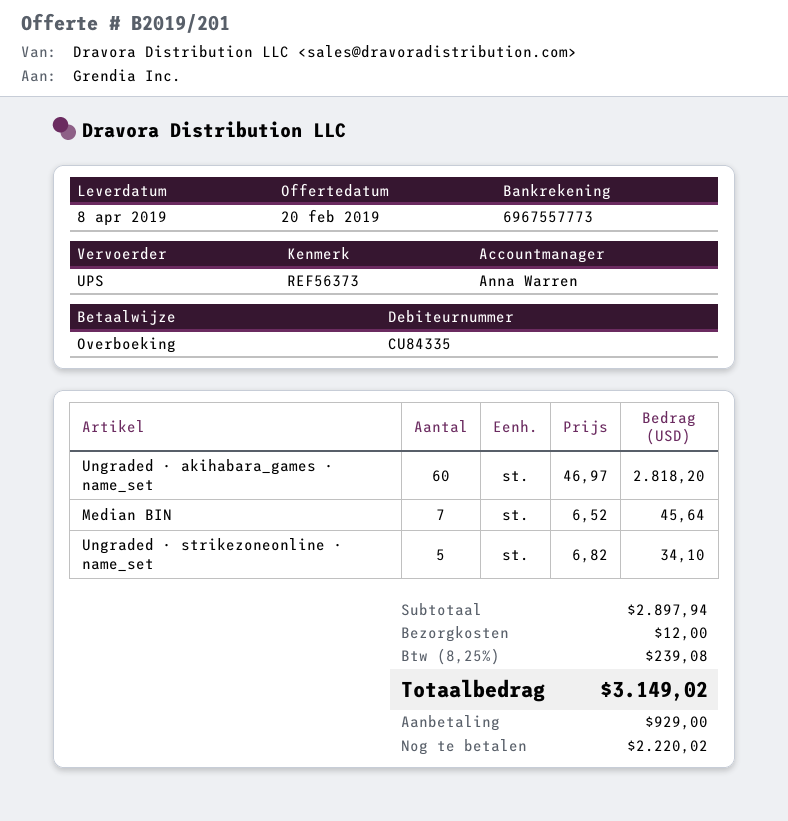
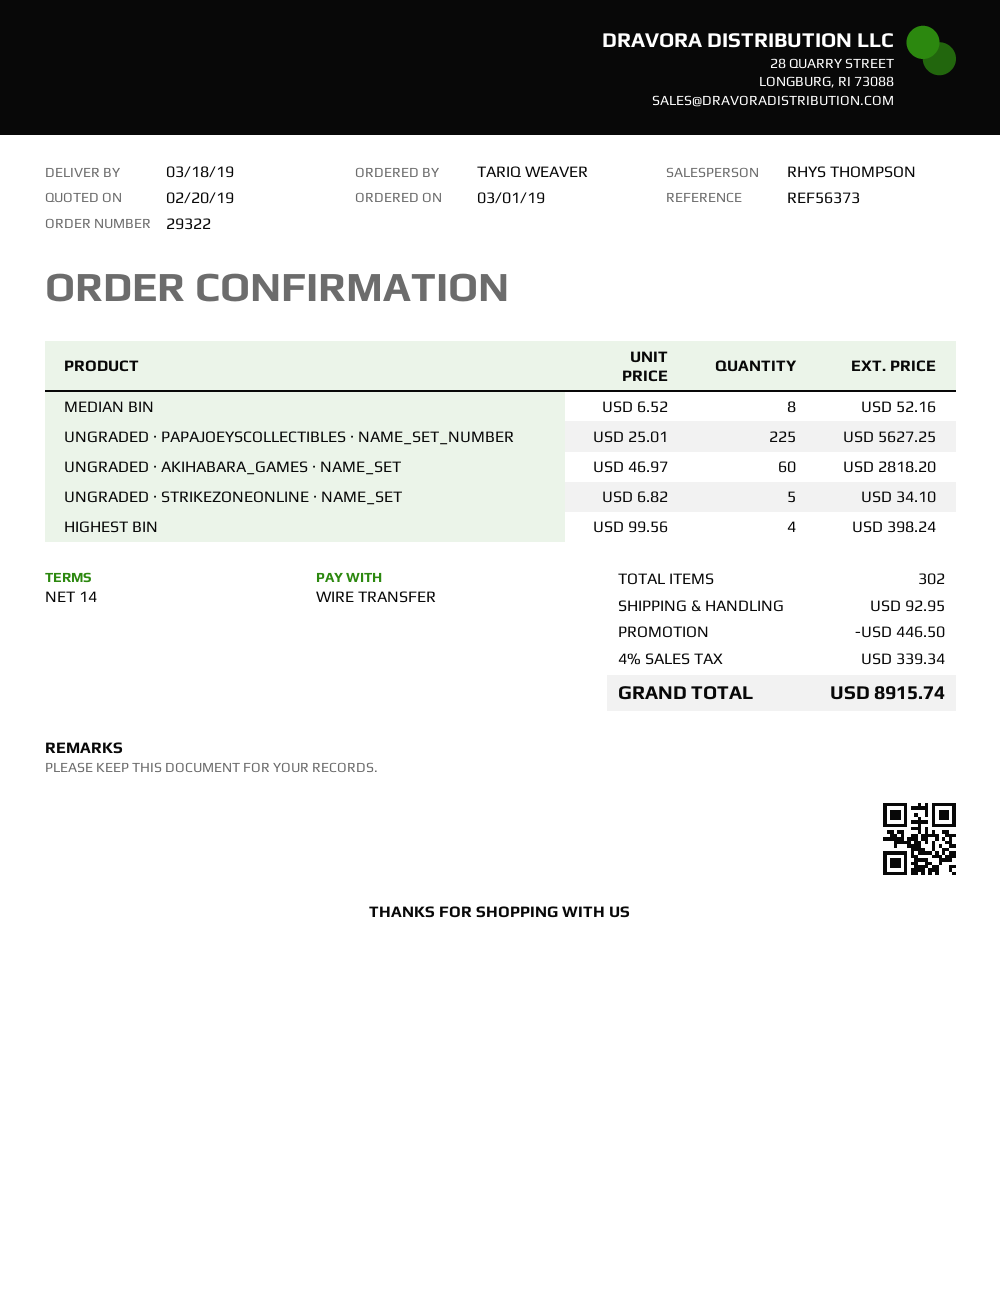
delivery date: 2019-04-08 -> 2019-03-18
sales rep: Anna Warren -> RHYS THOMPSON
Median BIN: 7 x 6.52 = 45.64 -> 8 x 6.52 = 52.16
UNGRADED · PAPAJOEYSCOLLECTIBLES · NAME_SET_NUMBER: none -> 225 x 25.01 = 5627.25
HIGHEST BIN: none -> 4 x 99.56 = 398.24
discount: none -> 446.50
shipping: 12.00 -> 92.95
tax: 8.25% = 239.08 -> 4% = 339.34
total: 3149.02 -> 8915.74

